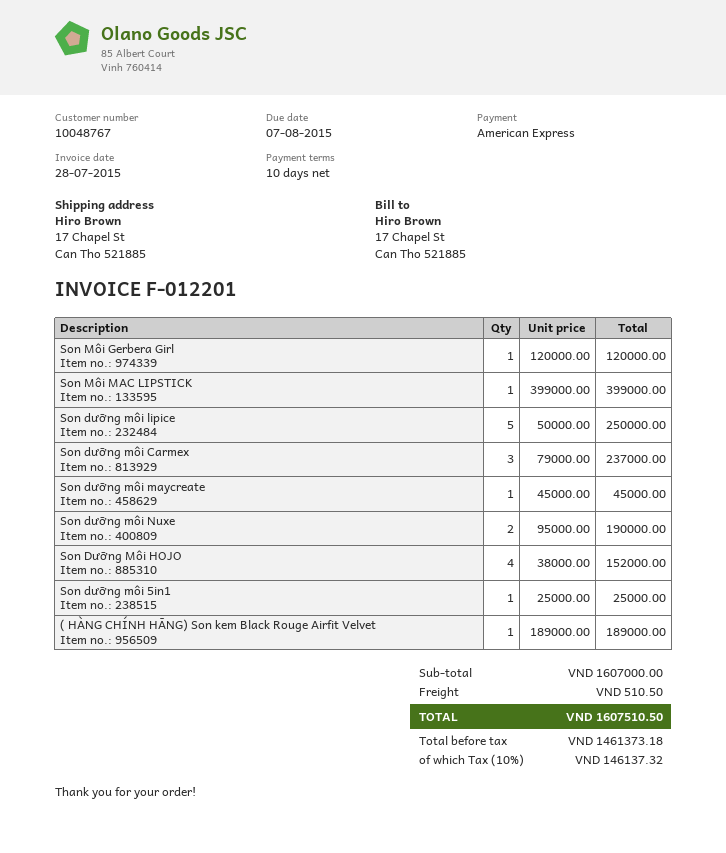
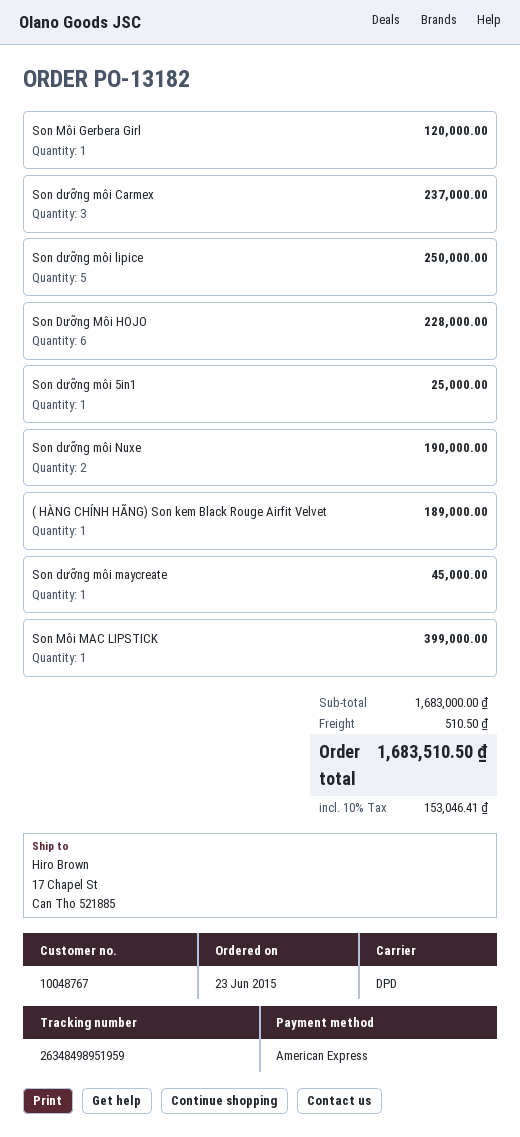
Son Dưỡng Môi HOJO: 4 for 152000.00 -> 6 for 228000.00
subtotal: 1607000.00 -> 1683000.00
tax: 10% = 146137.32 -> 10% = 153046.41
total: 1607510.50 -> 1683510.50

